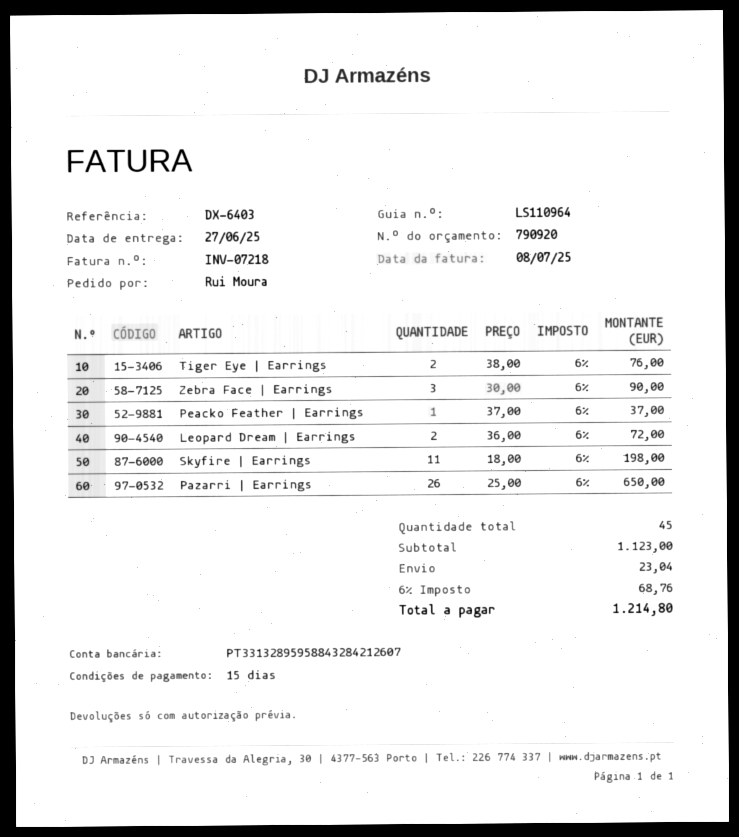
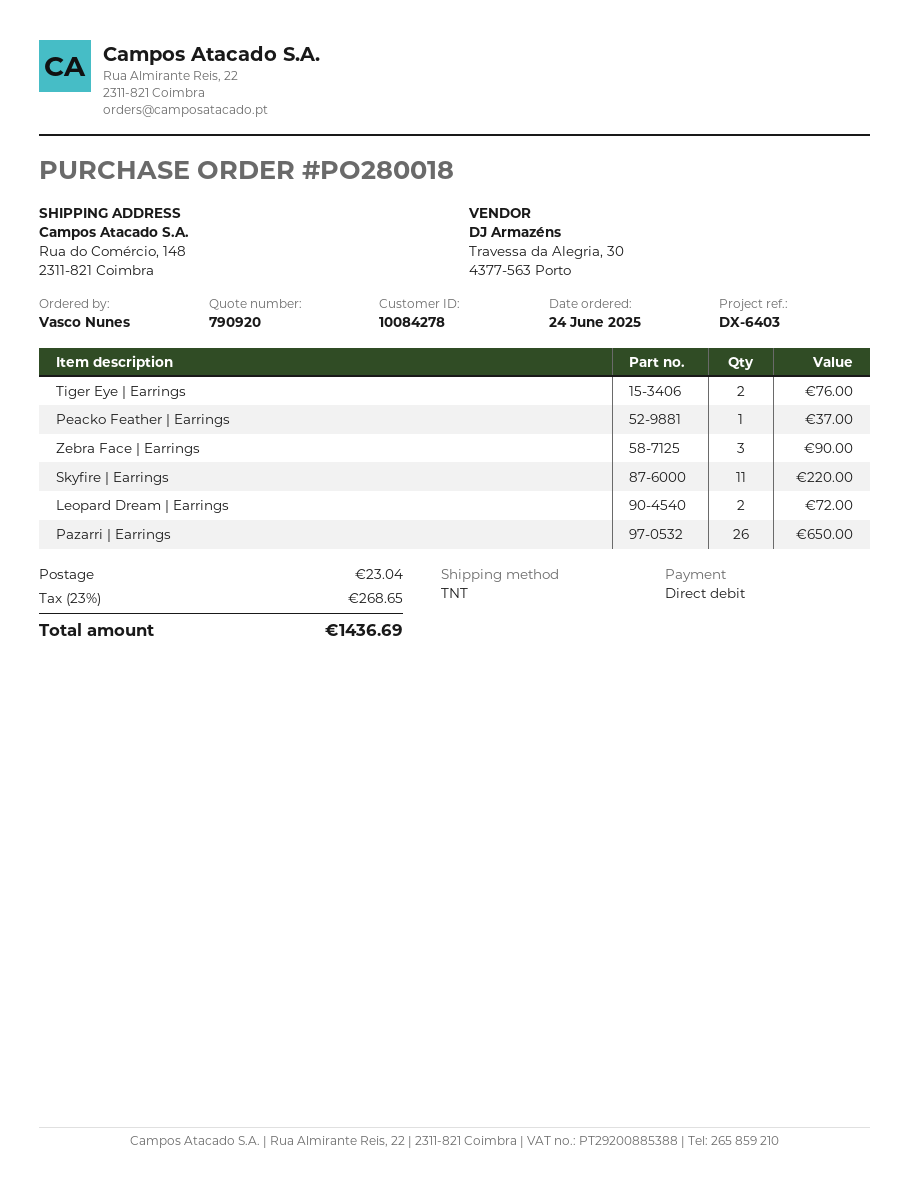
ordered by: Rui Moura -> Vasco Nunes
Skyfire | Earrings: 11 for 198.00 -> 11 for 220.00
tax: 6% = 68.76 -> 23% = 268.65
total: 1214.80 -> 1436.69

